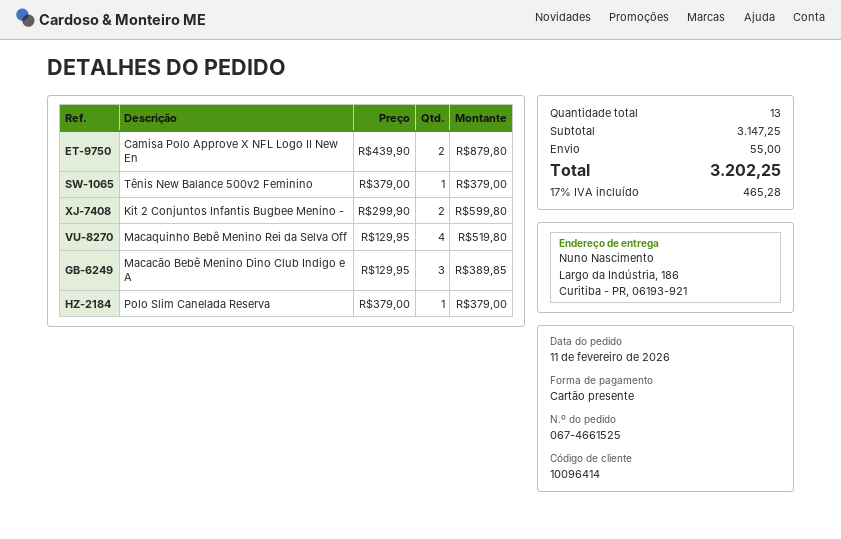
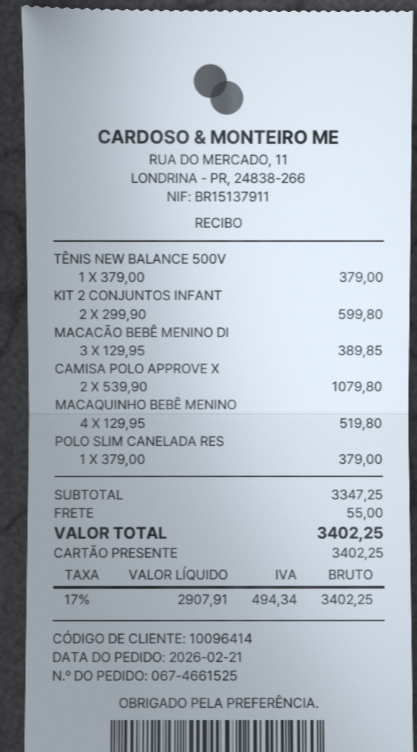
order date: 2026-02-11 -> 2026-02-21
Camisa Polo Approve X NFL Logo II New En: 2 x 439.90 = 879.80 -> 2 x 539.90 = 1079.80
subtotal: 3147.25 -> 3347.25
tax: 17% = 465.28 -> 17% = 494.34
total: 3202.25 -> 3402.25

